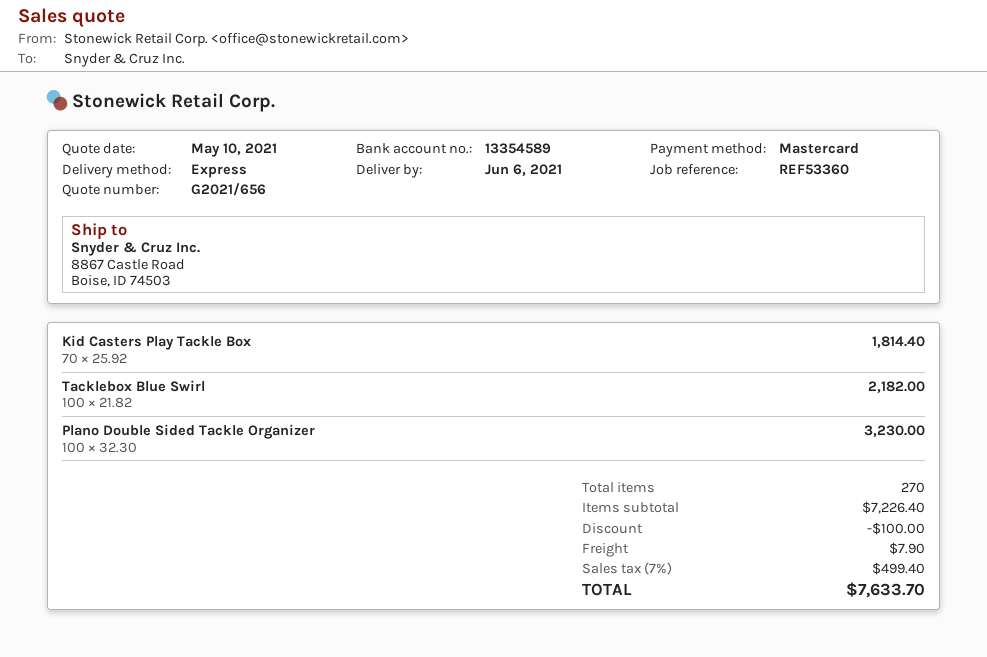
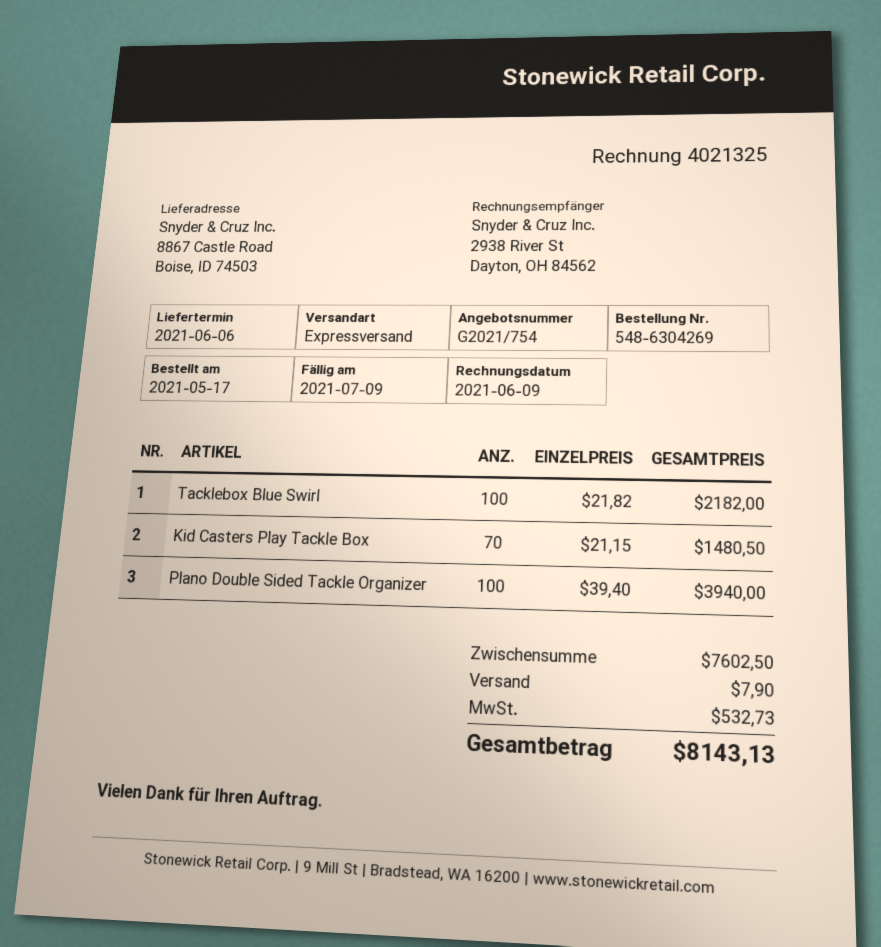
quote number: G2021/656 -> G2021/754
Kid Casters Play Tackle Box: 70 x 25.92 = 1814.40 -> 70 x 21.15 = 1480.50
Plano Double Sided Tackle Organizer: 100 x 32.30 = 3230.00 -> 100 x 39.40 = 3940.00
subtotal: 7226.40 -> 7602.50
discount: 100.00 -> none
tax: 499.40 -> 532.73
total: 7633.70 -> 8143.13

